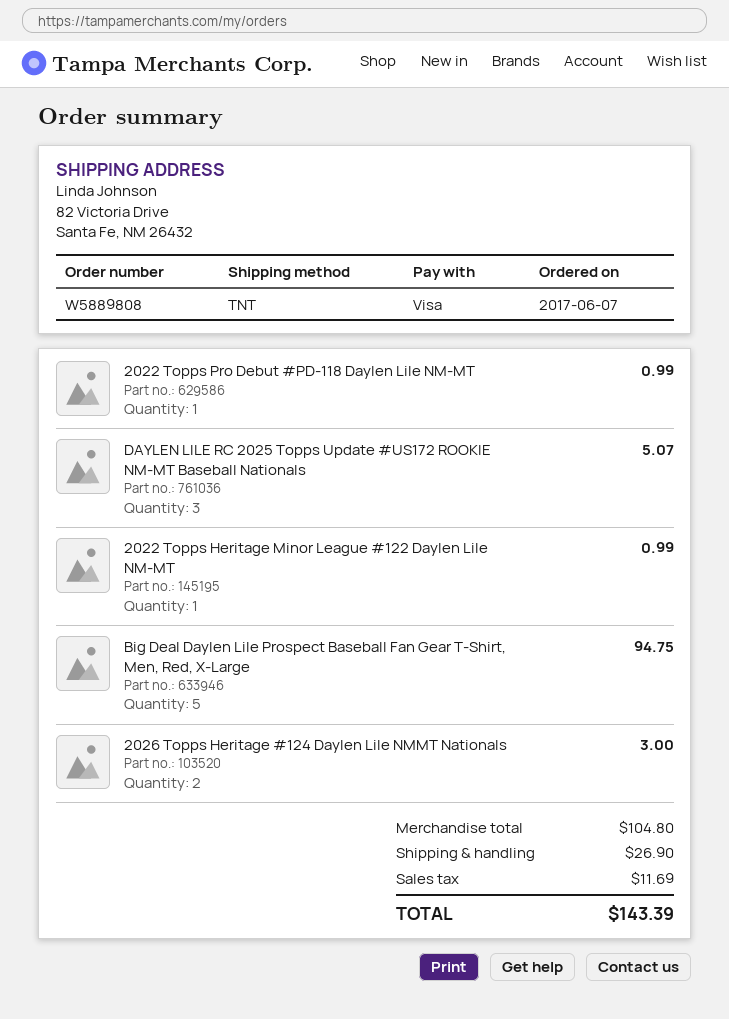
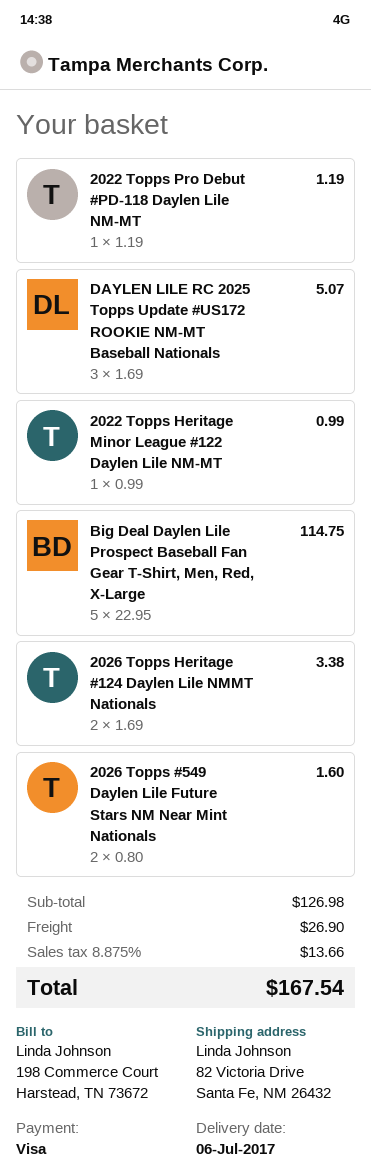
2022 Topps Pro Debut #PD-118 Daylen Lile NM-MT: 1 for 0.99 -> 1 for 1.19
Big Deal Daylen Lile Prospect Baseball Fan Gear T-Shirt, Men, Red, X-Large: 5 for 94.75 -> 5 for 114.75
2026 Topps Heritage #124 Daylen Lile NMMT Nationals: 2 for 3.00 -> 2 for 3.38
2026 Topps #549 Daylen Lile Future Stars NM Near Mint Nationals: none -> 2 for 1.60
subtotal: 104.80 -> 126.98
tax: 11.69 -> 13.66
total: 143.39 -> 167.54

